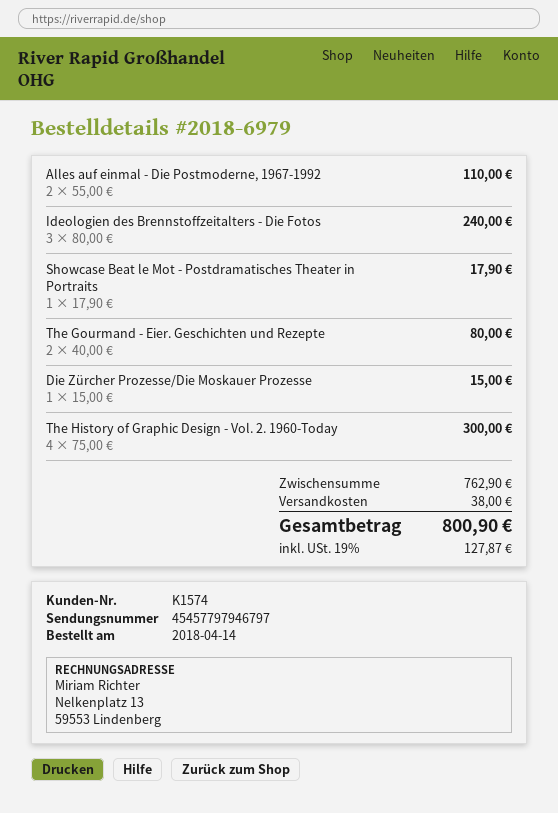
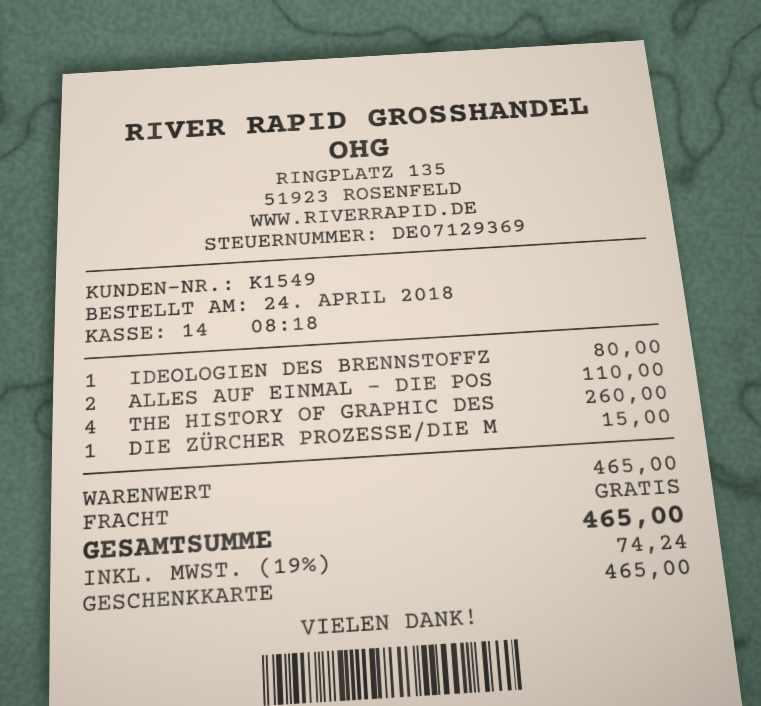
order date: 2018-04-14 -> 2018-04-24
customer number: K1574 -> K1549
Ideologien des Brennstoffzeitalters - Die Fotos: 3 for 240.00 -> 1 for 80.00
Showcase Beat le Mot - Postdramatisches Theater in Portraits: 1 for 17.90 -> none
The Gourmand - Eier. Geschichten und Rezepte: 2 for 80.00 -> none
The History of Graphic Design - Vol. 2. 1960-Today: 4 for 300.00 -> 4 for 260.00
subtotal: 762.90 -> 465.00
shipping: 38.00 -> 0.00
tax: 19% = 127.87 -> 19% = 74.24
total: 800.90 -> 465.00

